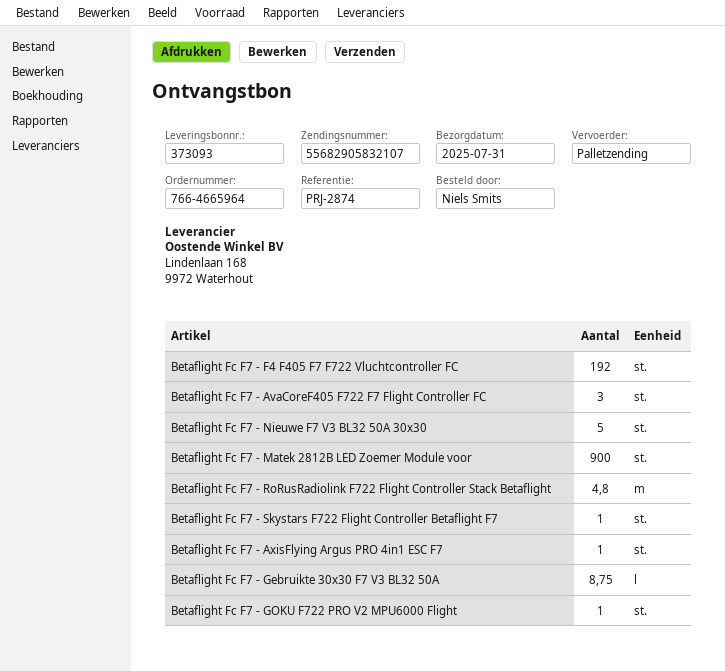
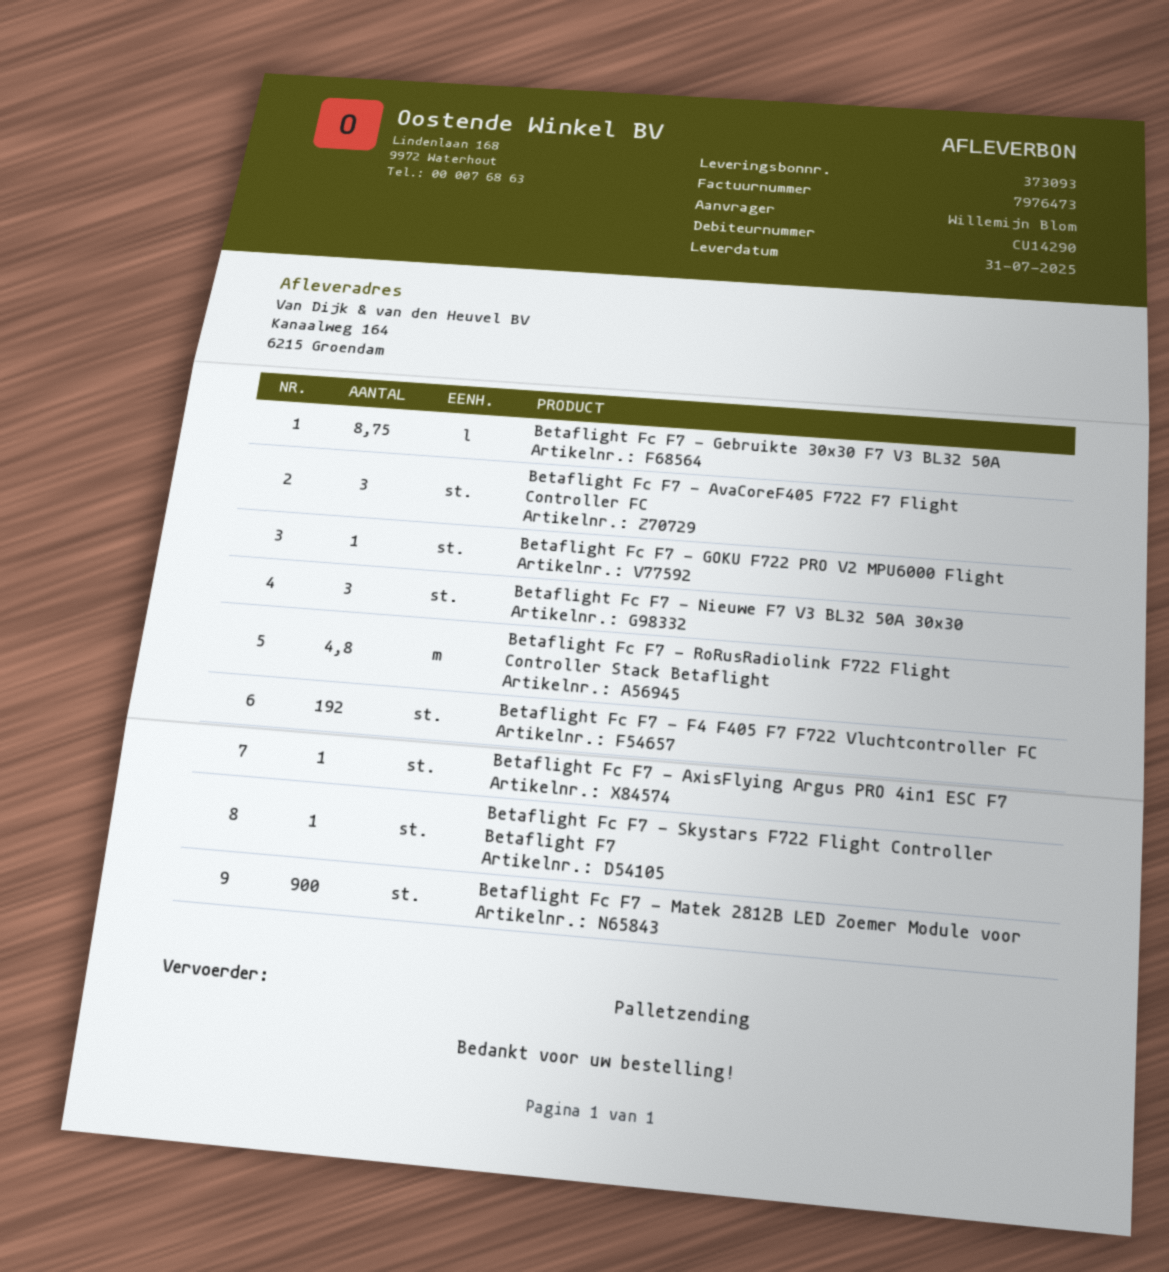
ordered by: Niels Smits -> Willemijn Blom
Betaflight Fc F7 - Nieuwe F7 V3 BL32 50A 30x30: 5 -> 3

